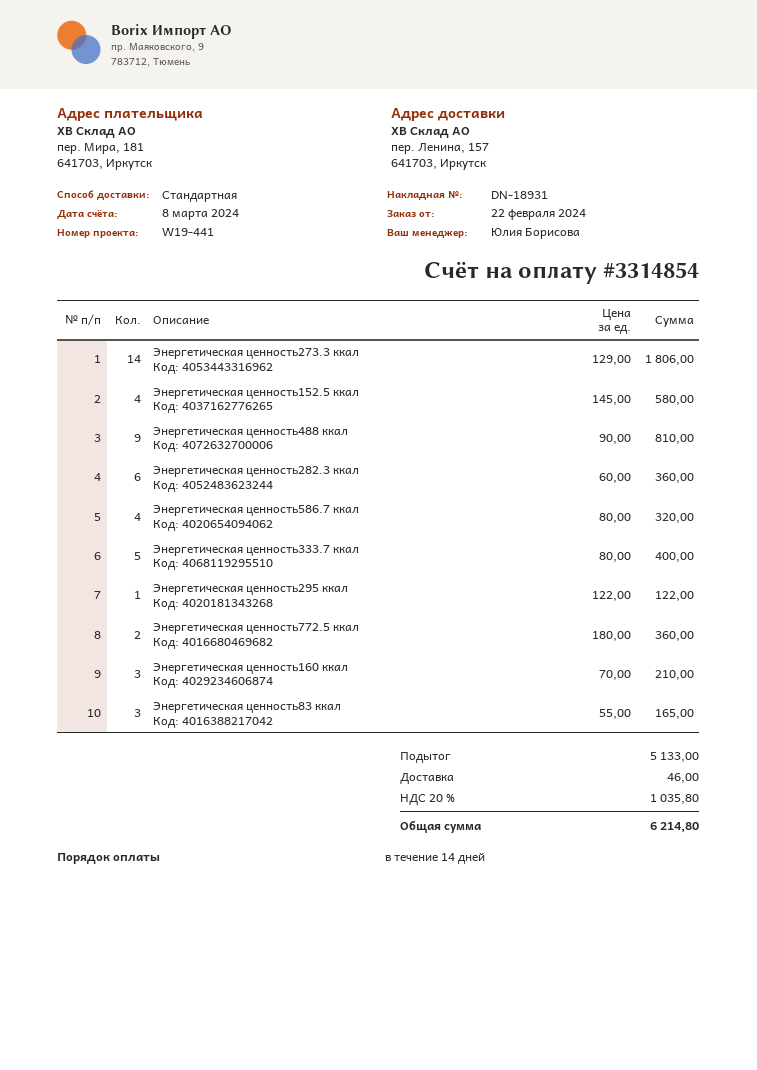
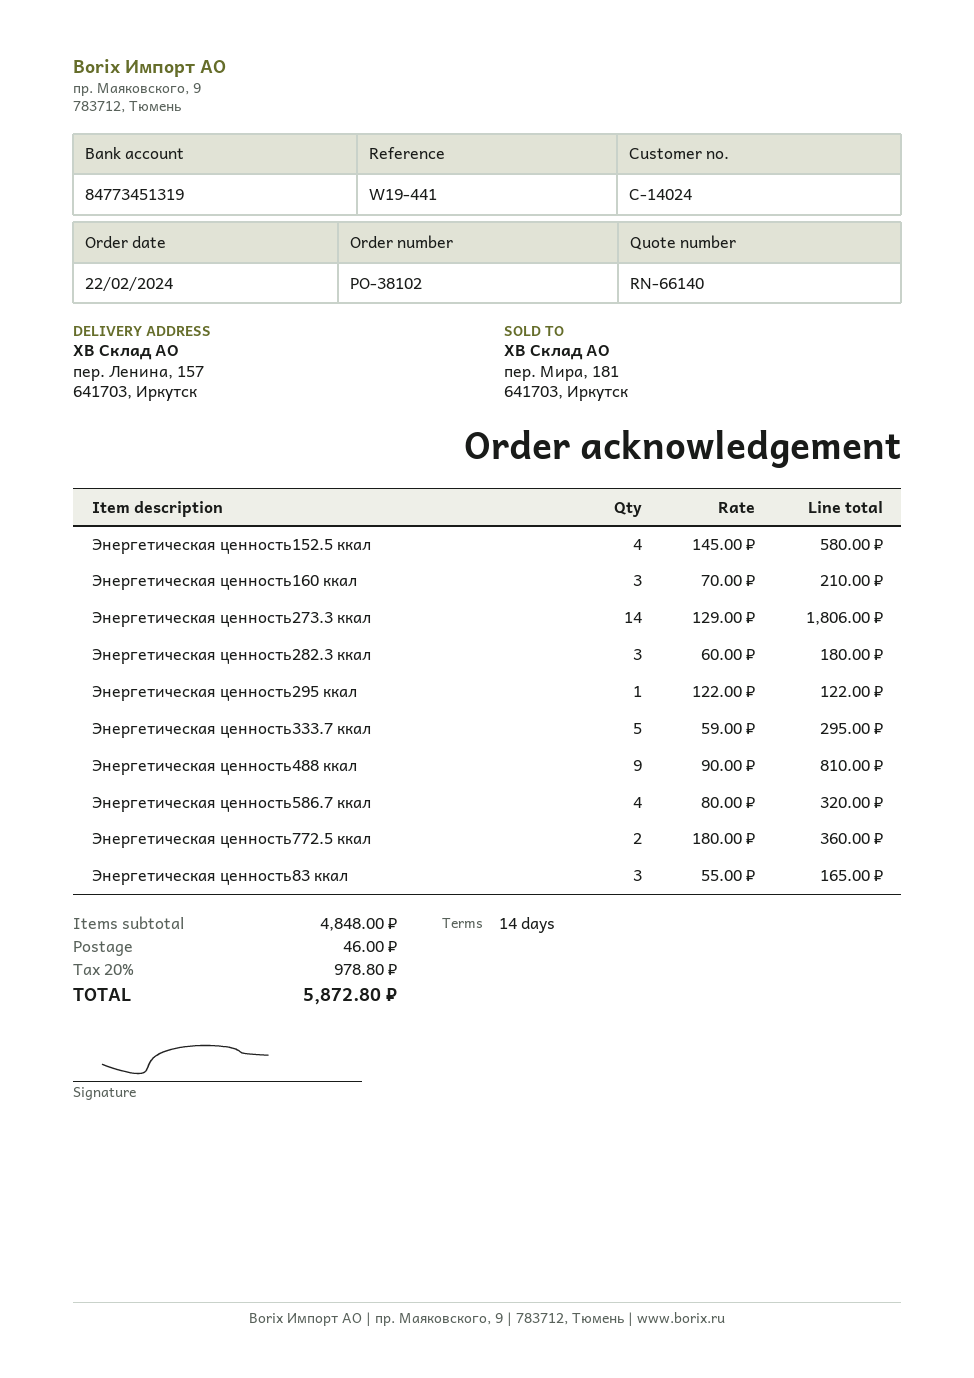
Энергетическая ценность282.3 ккал: 6 x 60.00 = 360.00 -> 3 x 60.00 = 180.00
Энергетическая ценность333.7 ккал: 5 x 80.00 = 400.00 -> 5 x 59.00 = 295.00
subtotal: 5133.00 -> 4848.00
tax: 20% = 1035.80 -> 20% = 978.80
total: 6214.80 -> 5872.80

